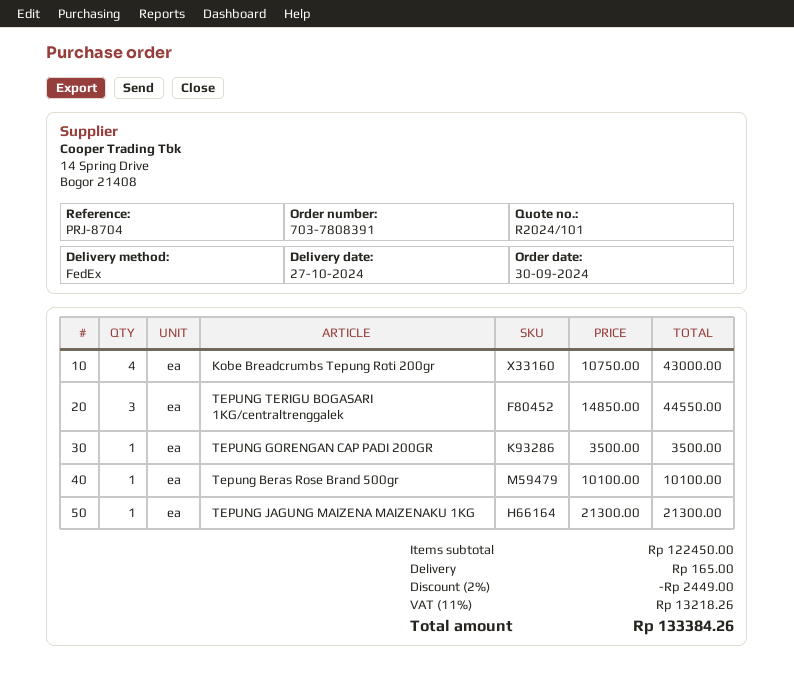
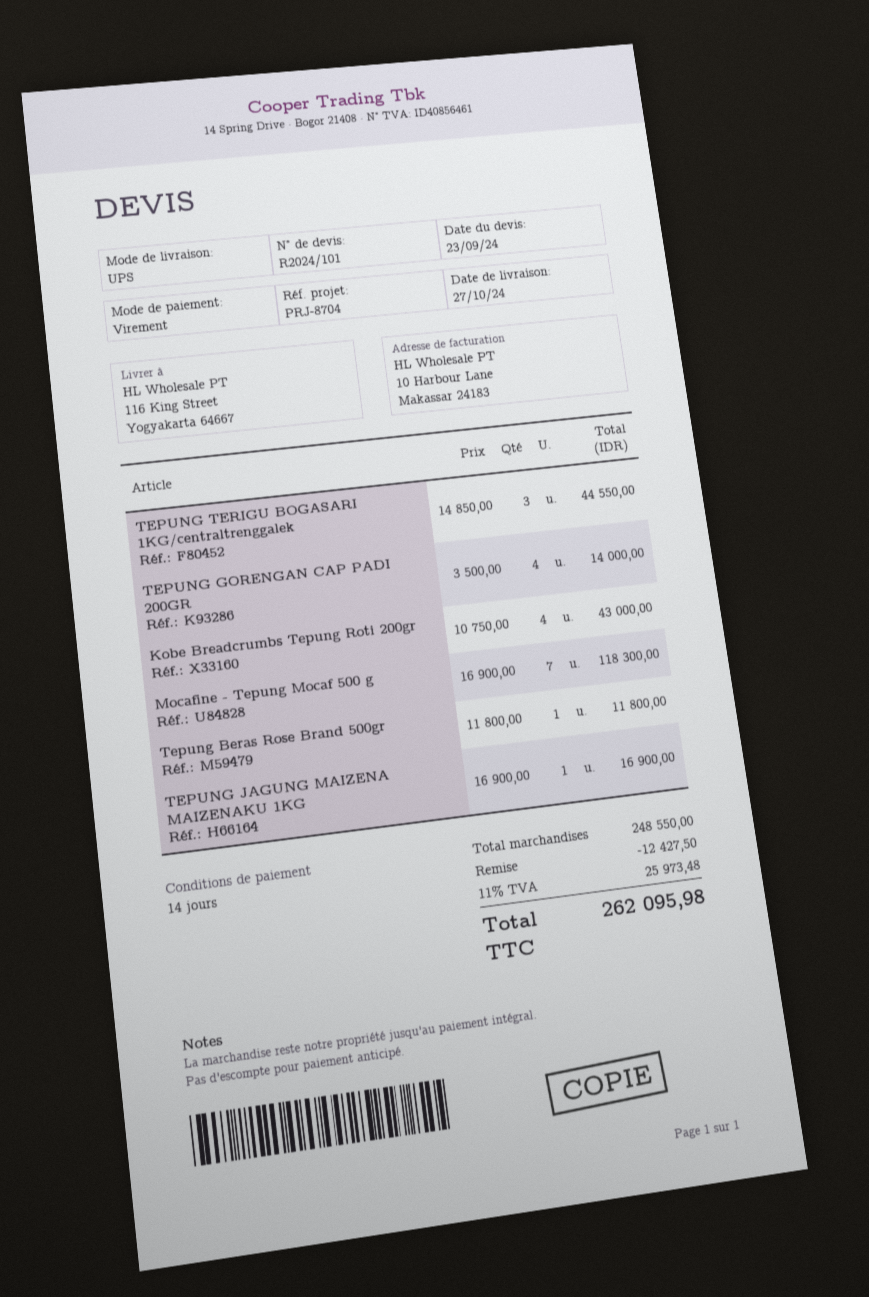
shipping method: FedEx -> UPS
TEPUNG GORENGAN CAP PADI 200GR: 1 x 3500.00 = 3500.00 -> 4 x 3500.00 = 14000.00
Tepung Beras Rose Brand 500gr: 1 x 10100.00 = 10100.00 -> 1 x 11800.00 = 11800.00
TEPUNG JAGUNG MAIZENA MAIZENAKU 1KG: 1 x 21300.00 = 21300.00 -> 1 x 16900.00 = 16900.00
Mocafine - Tepung Mocaf 500 g: none -> 7 x 16900.00 = 118300.00
subtotal: 122450.00 -> 248550.00
discount: 2449.00 -> 12427.50
shipping: 165.00 -> none
tax: 11% = 13218.26 -> 11% = 25973.48
total: 133384.26 -> 262095.98

